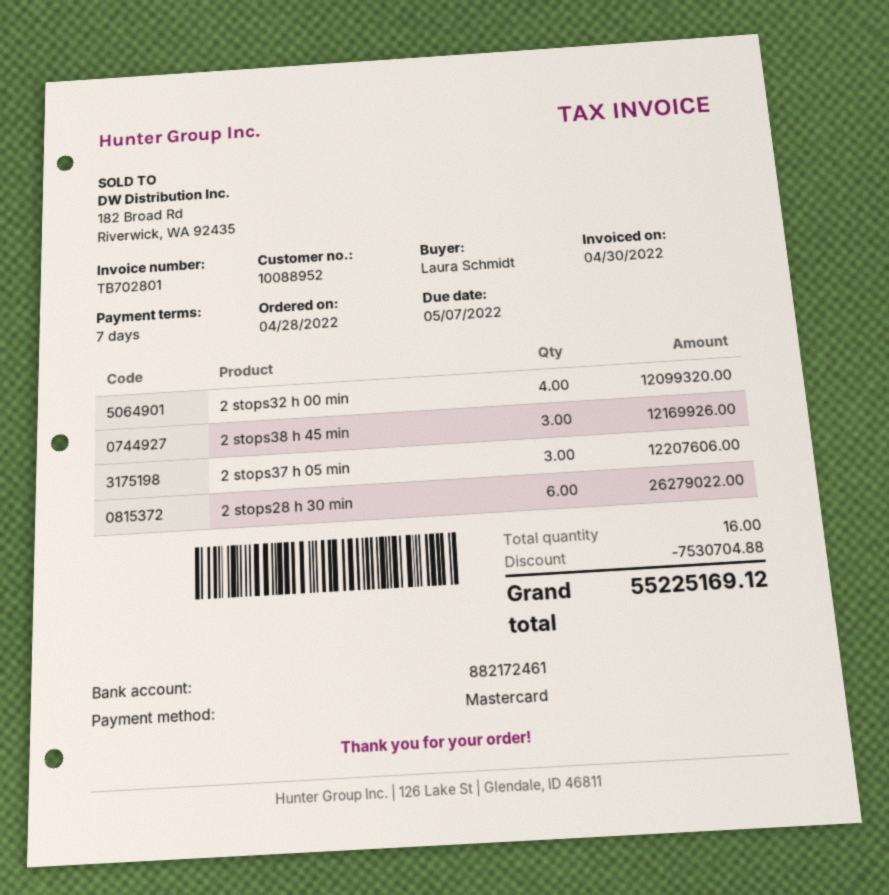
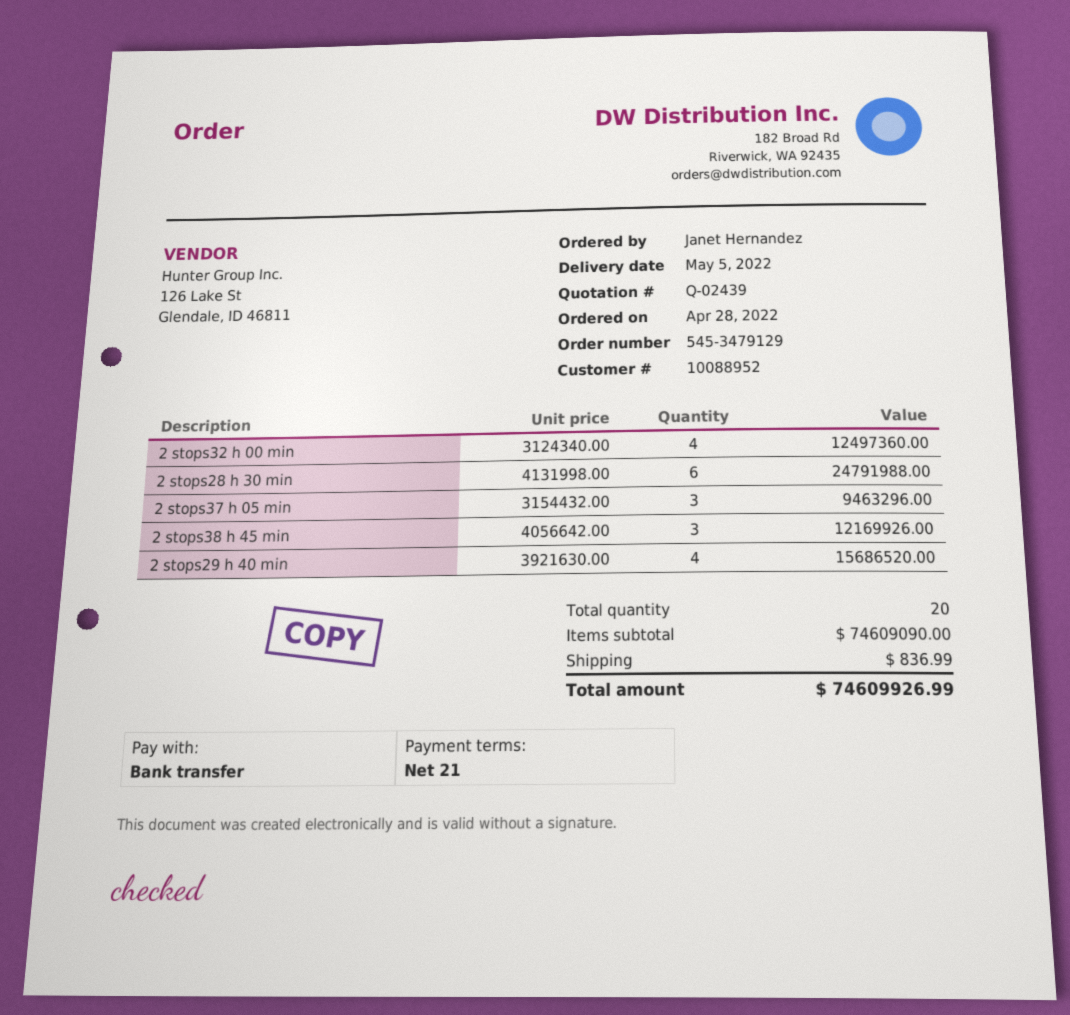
payment terms: 7 days -> 21 days
ordered by: Laura Schmidt -> Janet Hernandez
payment method: Mastercard -> bank transfer
2 stops32 h 00 min: 4 for 12099320.00 -> 4 for 12497360.00
2 stops37 h 05 min: 3 for 12207606.00 -> 3 for 9463296.00
2 stops28 h 30 min: 6 for 26279022.00 -> 6 for 24791988.00
2 stops29 h 40 min: none -> 4 for 15686520.00
total quantity: 16 -> 20
discount: 7530704.88 -> none
shipping: none -> 836.99
total: 55225169.12 -> 74609926.99

